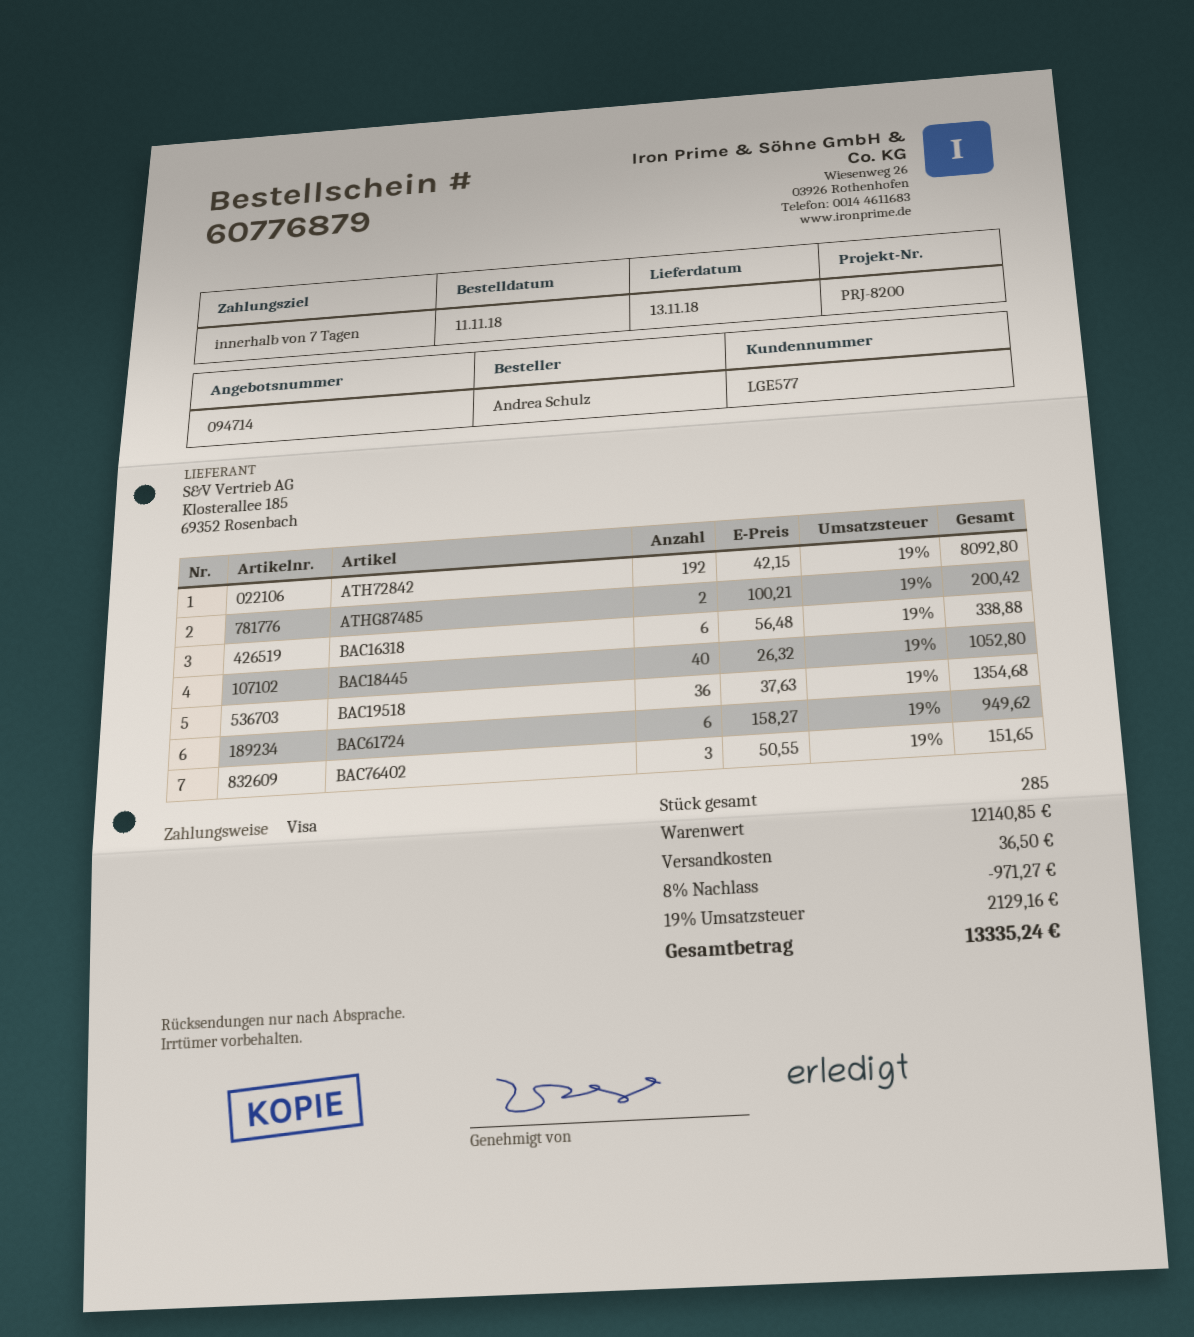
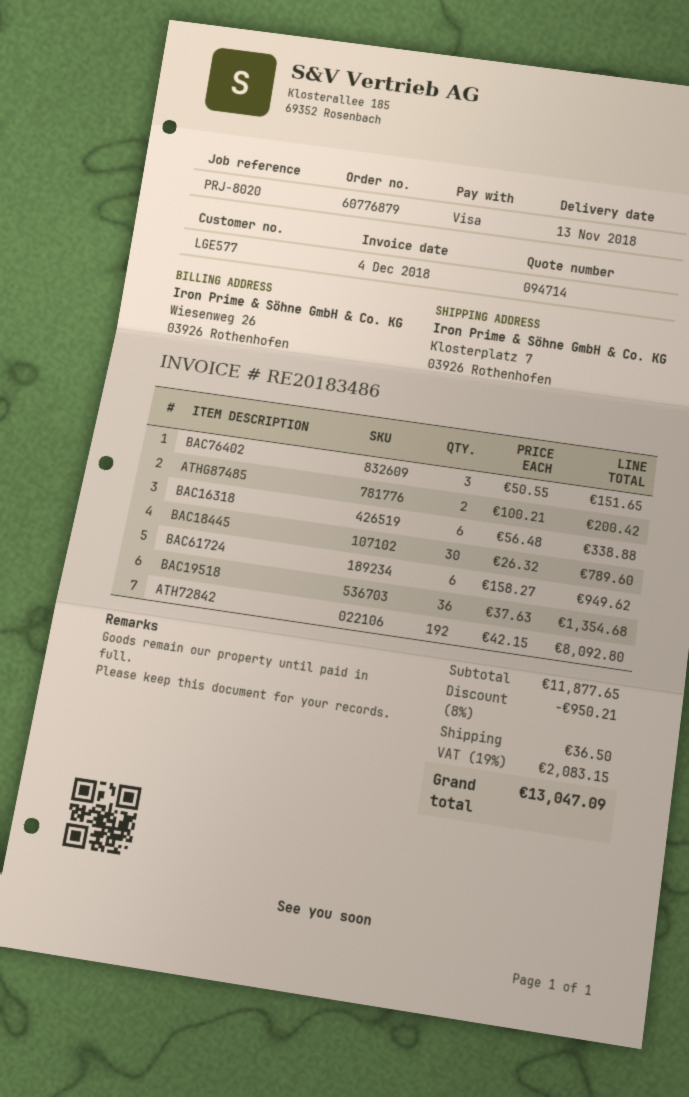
reference: PRJ-8200 -> PRJ-8020
BAC18445: 40 x 26.32 = 1052.80 -> 30 x 26.32 = 789.60
subtotal: 12140.85 -> 11877.65
discount: 8% = 971.27 -> 8% = 950.21
tax: 19% = 2129.16 -> 19% = 2083.15
total: 13335.24 -> 13047.09

